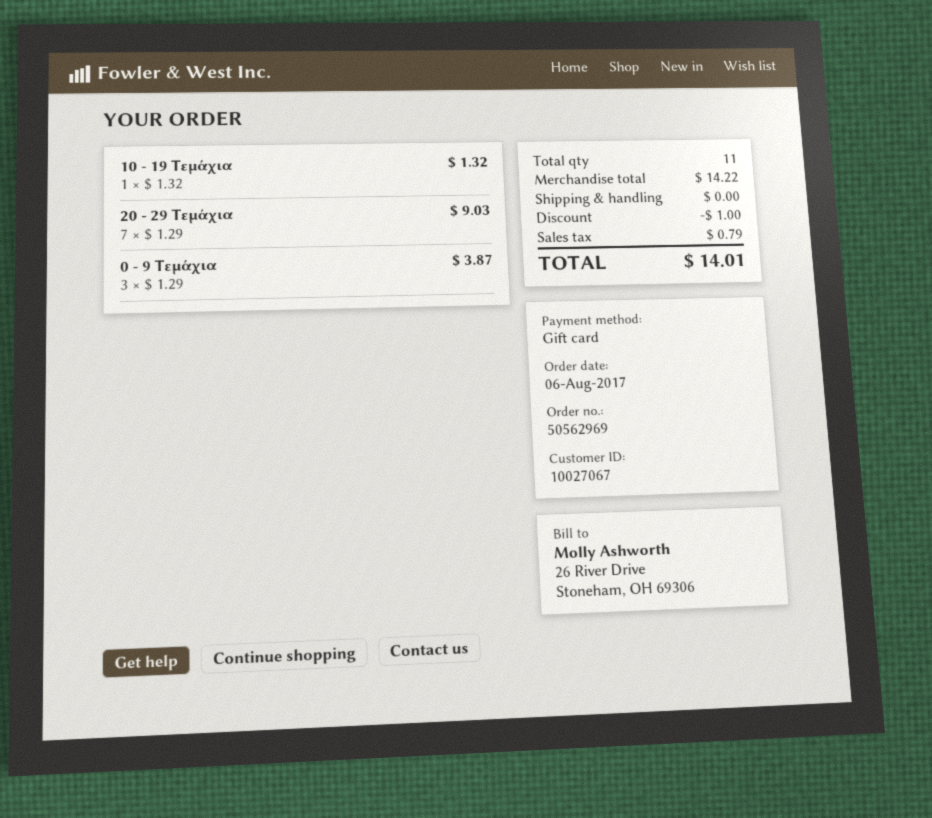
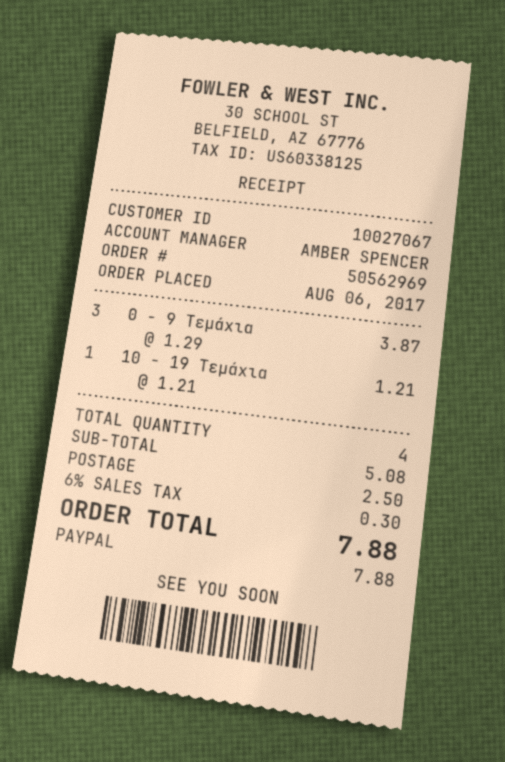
payment method: gift card -> PayPal
10 - 19 Τεμάχια: 1 x 1.32 = 1.32 -> 1 x 1.21 = 1.21
20 - 29 Τεμάχια: 7 x 1.29 = 9.03 -> none
total quantity: 11 -> 4
subtotal: 14.22 -> 5.08
discount: 1.00 -> none
shipping: 0.00 -> 2.50
tax: 0.79 -> 0.30
total: 14.01 -> 7.88

